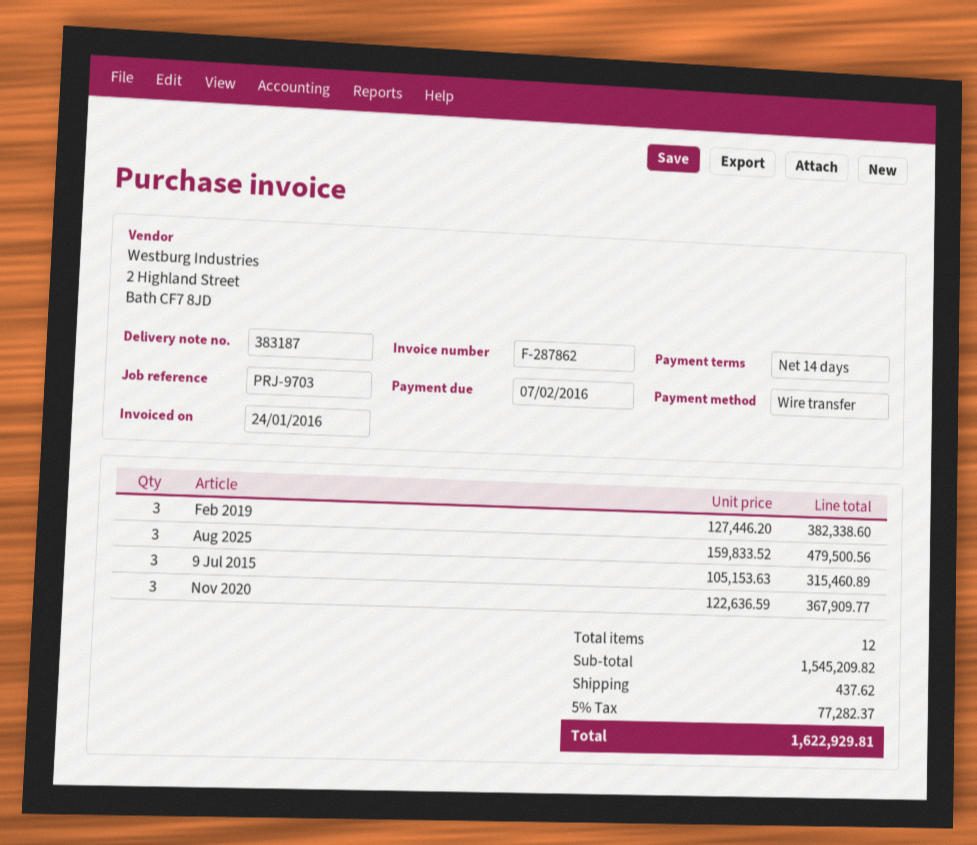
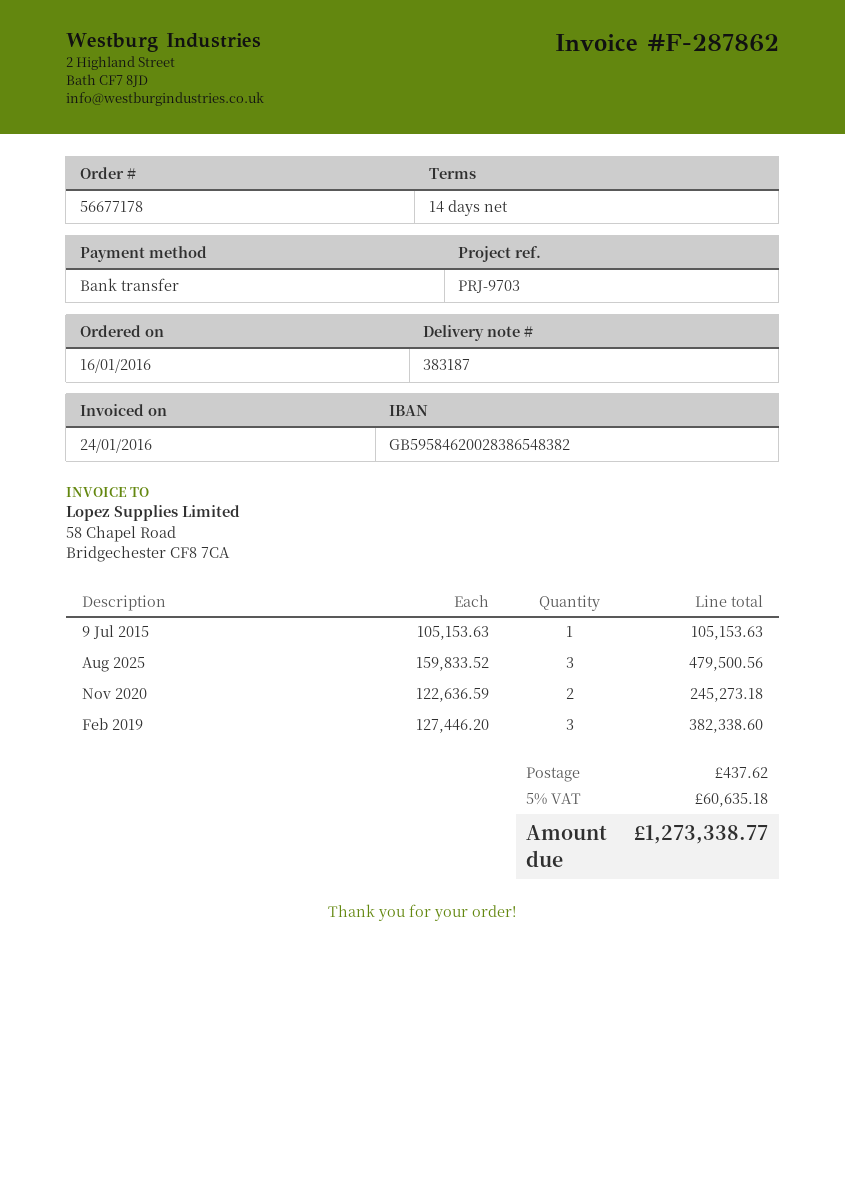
9 Jul 2015: 3 x 105153.63 = 315460.89 -> 1 x 105153.63 = 105153.63
Nov 2020: 3 x 122636.59 = 367909.77 -> 2 x 122636.59 = 245273.18
tax: 5% = 77282.37 -> 5% = 60635.18
total: 1622929.81 -> 1273338.77

